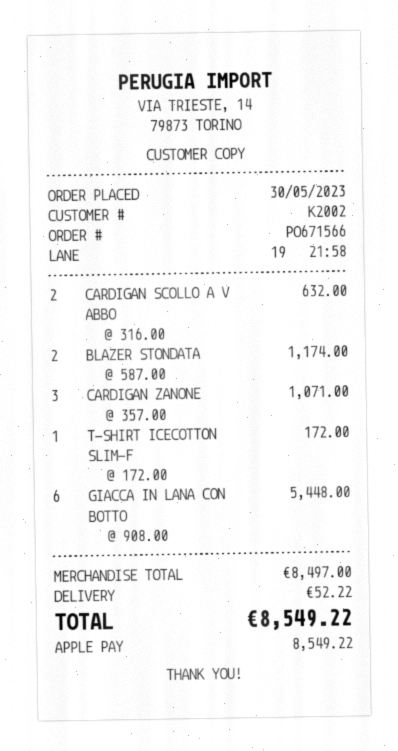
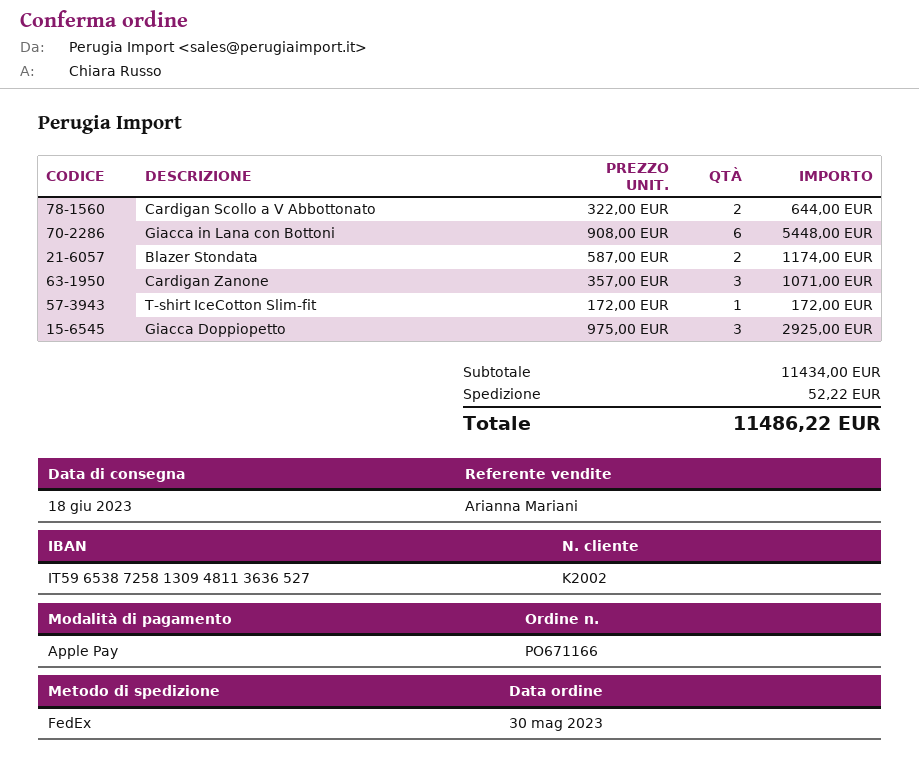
order number: PO671566 -> PO671166
CARDIGAN SCOLLO A V ABBO: 2 x 316.00 = 632.00 -> 2 x 322.00 = 644.00
Giacca Doppiopetto: none -> 3 x 975.00 = 2925.00
subtotal: 8497.00 -> 11434.00
total: 8549.22 -> 11486.22

